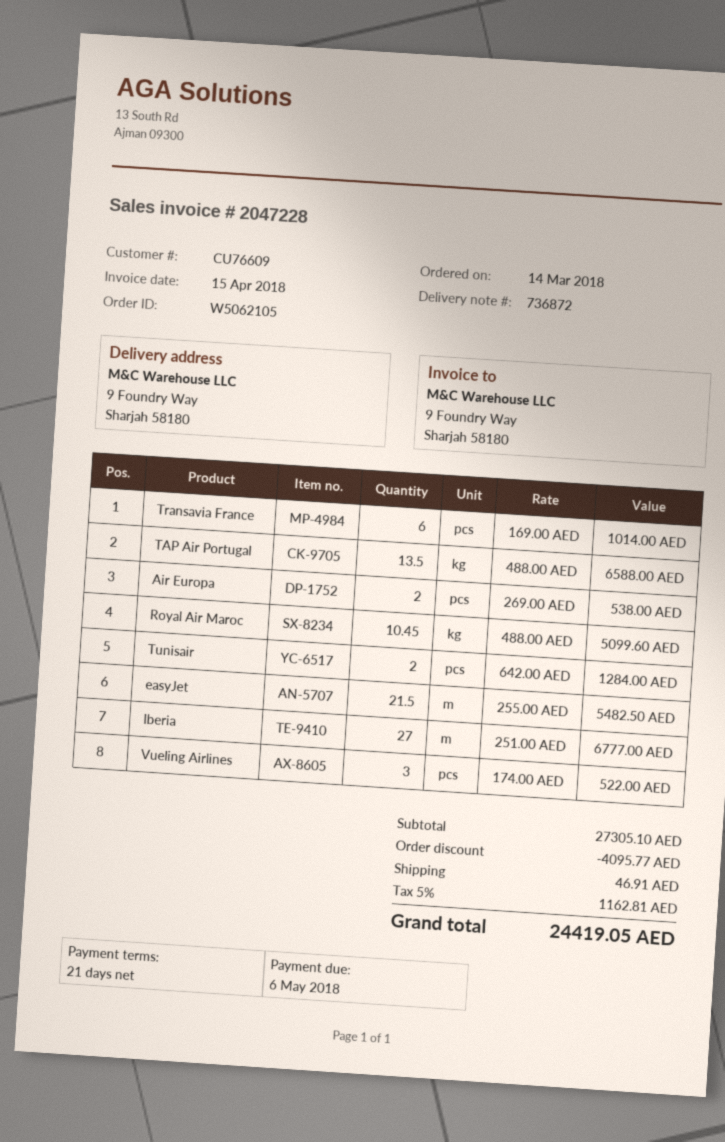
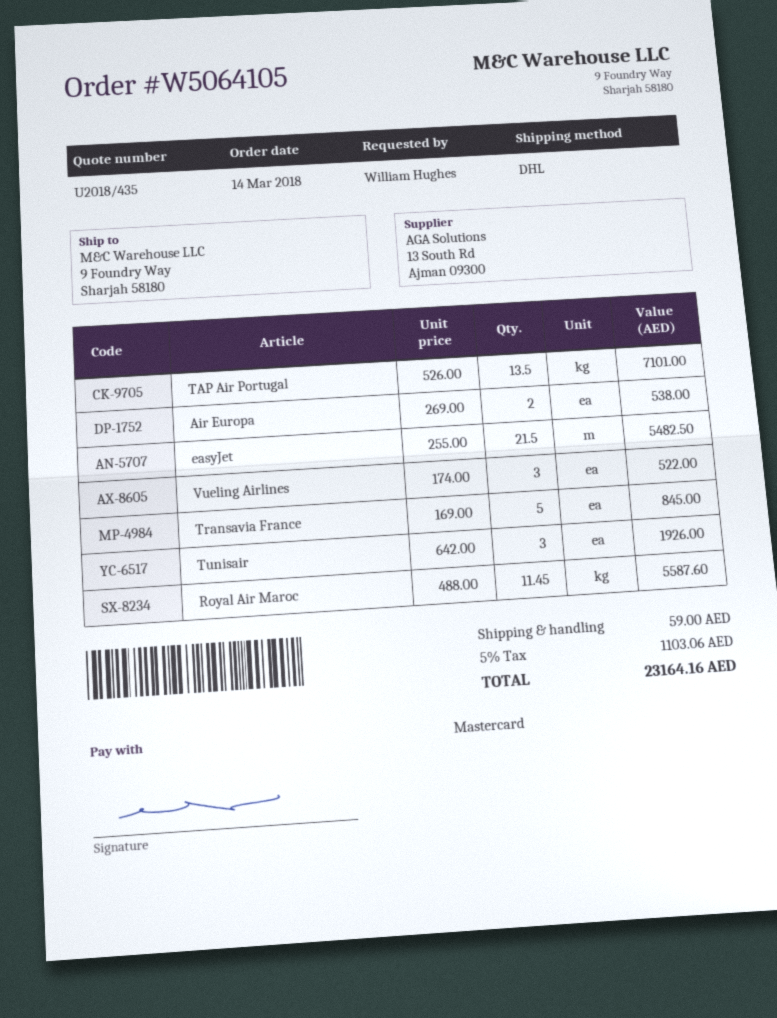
order number: W5062105 -> W5064105
Transavia France: 6 x 169.00 = 1014.00 -> 5 x 169.00 = 845.00
TAP Air Portugal: 13.5 x 488.00 = 6588.00 -> 13.5 x 526.00 = 7101.00
Royal Air Maroc: 10.45 x 488.00 = 5099.60 -> 11.45 x 488.00 = 5587.60
Tunisair: 2 x 642.00 = 1284.00 -> 3 x 642.00 = 1926.00
Iberia: 27 x 251.00 = 6777.00 -> none
discount: 4095.77 -> none
shipping: 46.91 -> 59.00
tax: 5% = 1162.81 -> 5% = 1103.06
total: 24419.05 -> 23164.16

